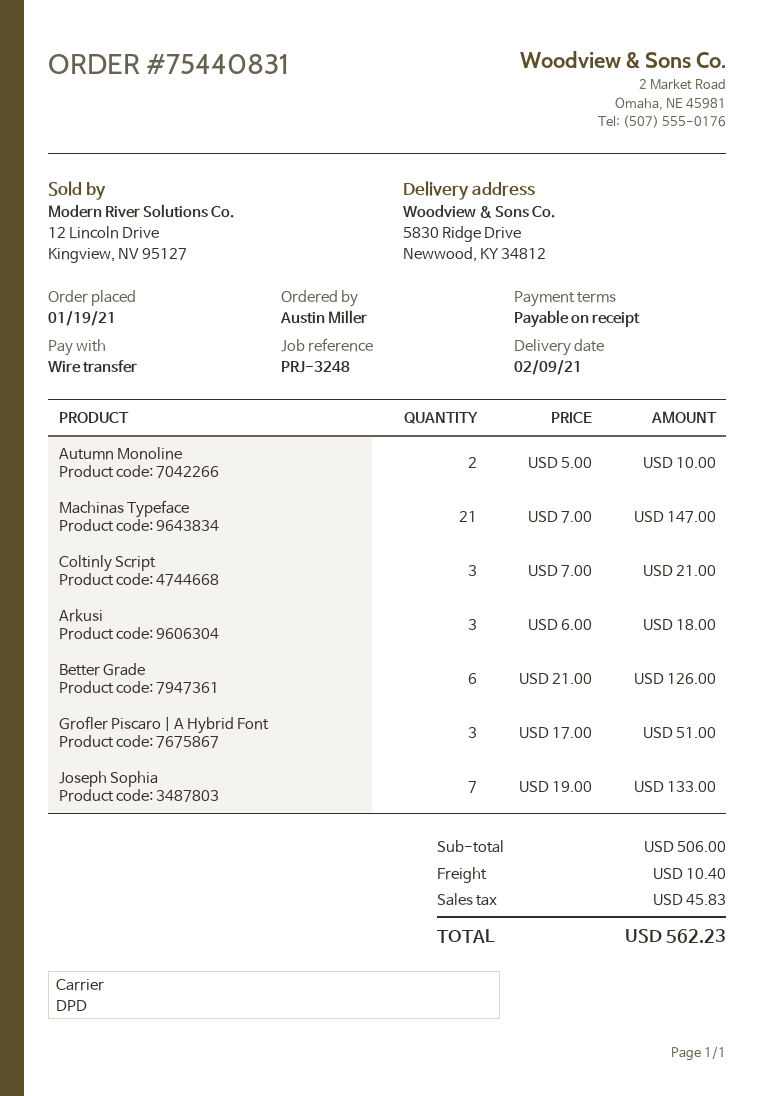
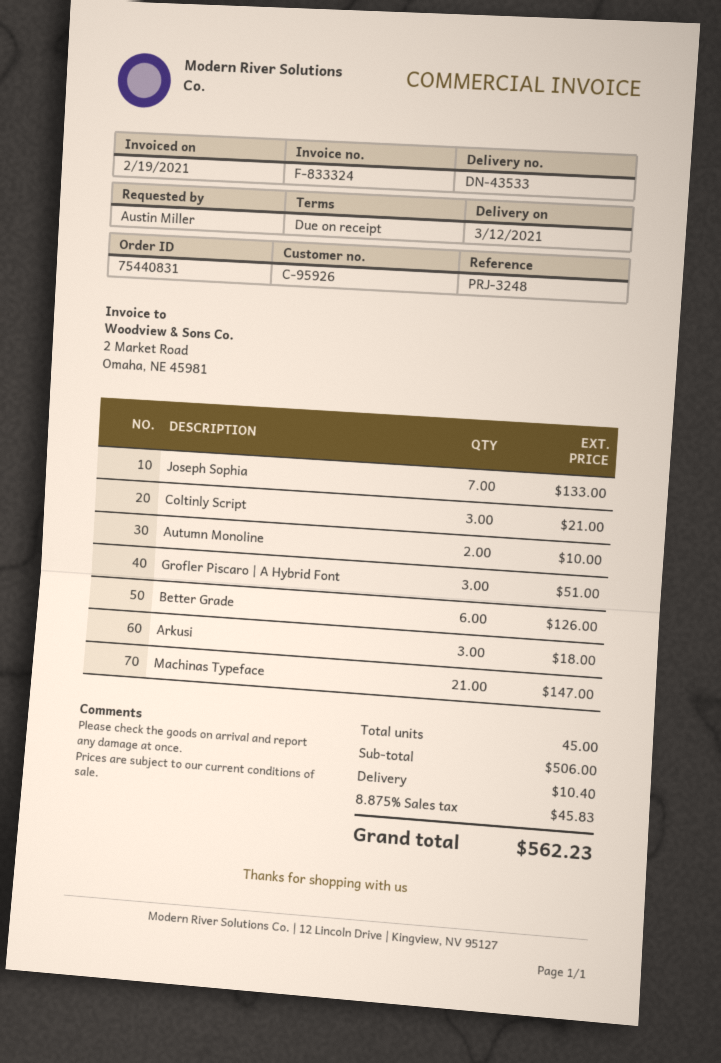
delivery date: 2021-02-09 -> 2021-03-12

